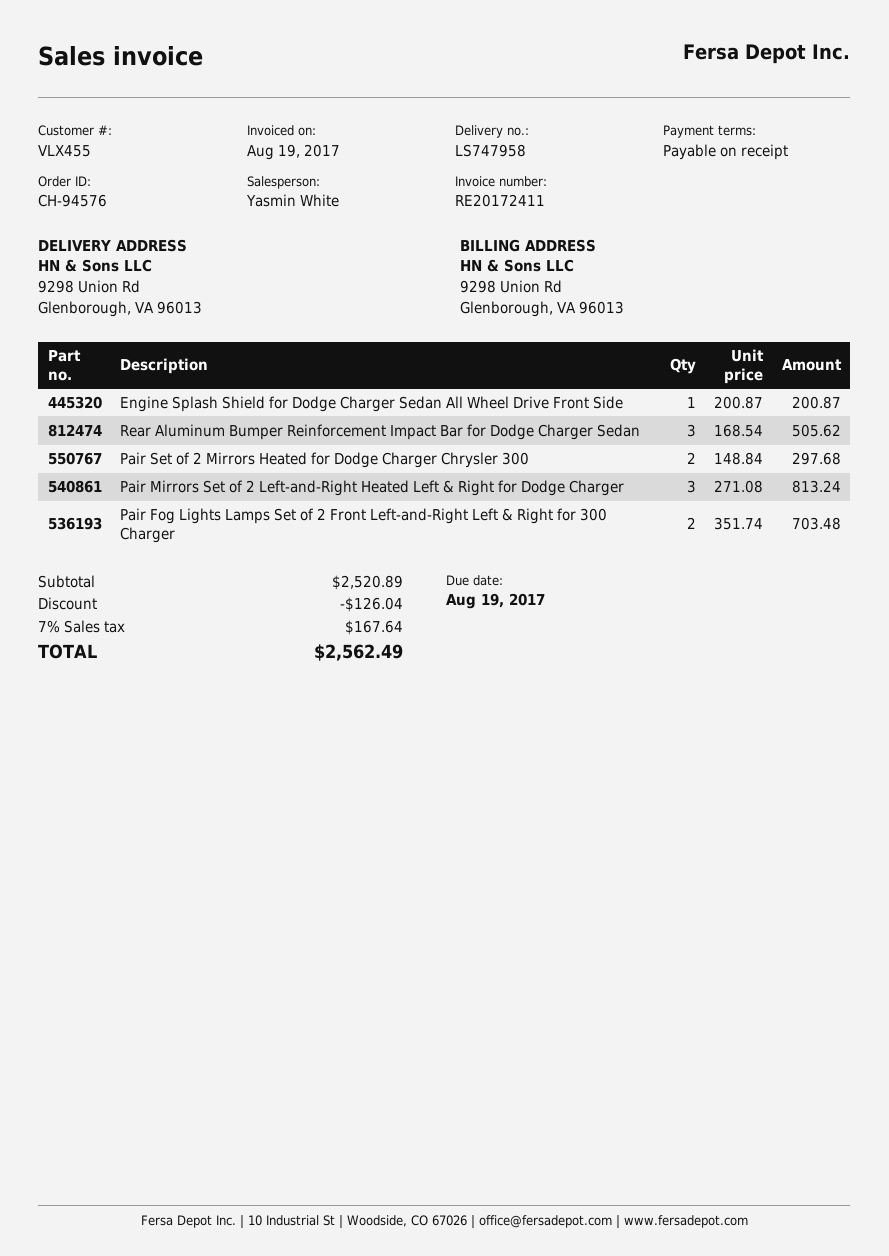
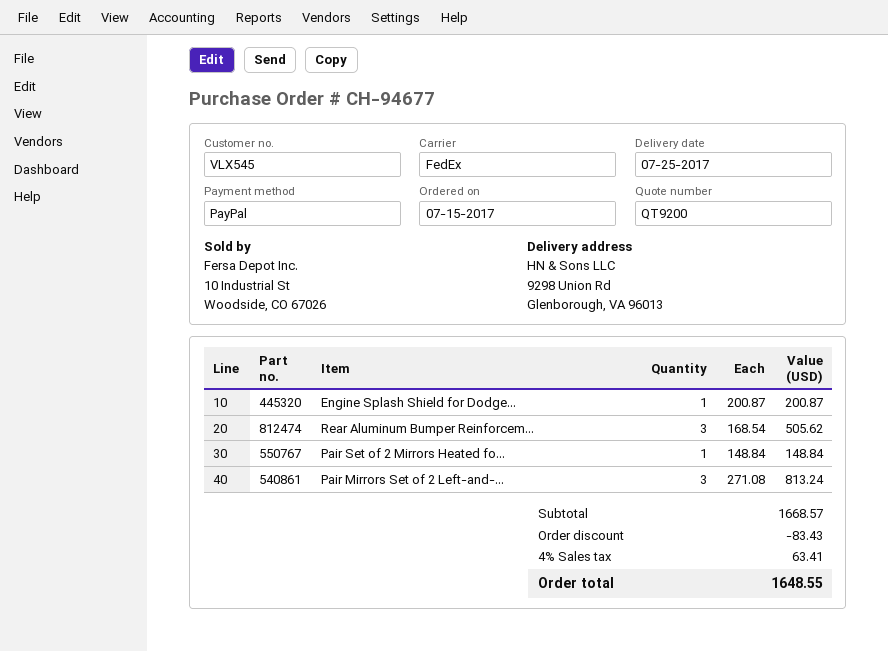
order number: CH-94576 -> CH-94677
customer number: VLX455 -> VLX545
Pair Set of 2 Mirrors Heated for Dodge Charger Chrysler 300: 2 x 148.84 = 297.68 -> 1 x 148.84 = 148.84
Pair Fog Lights Lamps Set of 2 Front Left-and-Right Left & Right for 300 Charger: 2 x 351.74 = 703.48 -> none
subtotal: 2520.89 -> 1668.57
discount: 126.04 -> 83.43
tax: 7% = 167.64 -> 4% = 63.41
total: 2562.49 -> 1648.55

